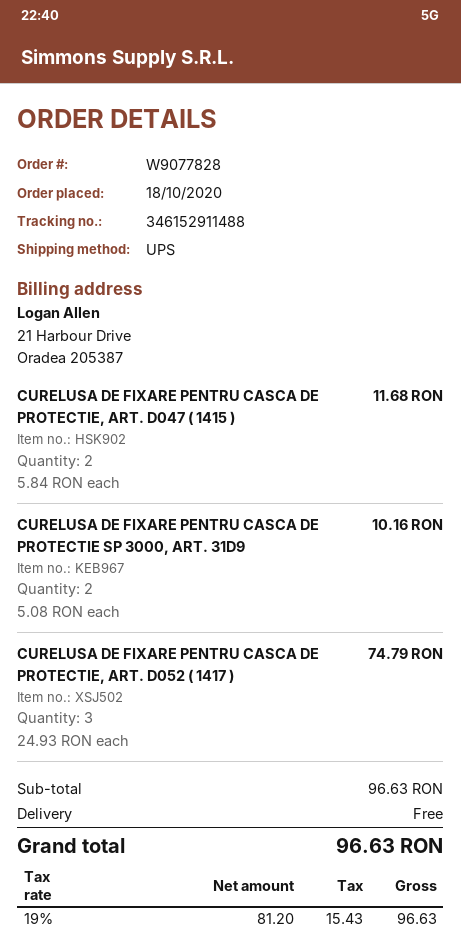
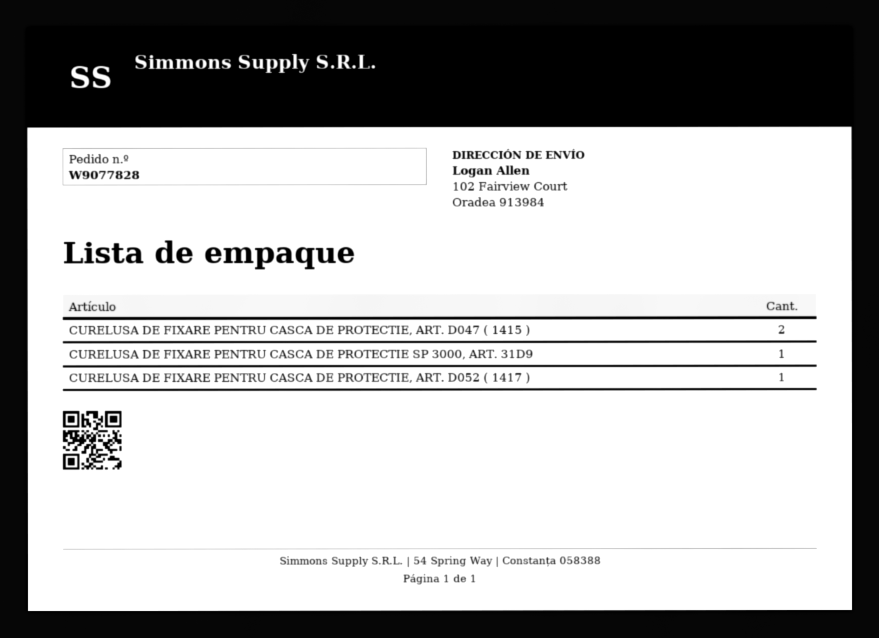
CURELUSA DE FIXARE PENTRU CASCA DE PROTECTIE SP 3000, ART. 31D9: 2 -> 1
CURELUSA DE FIXARE PENTRU CASCA DE PROTECTIE, ART. D052 ( 1417 ): 3 -> 1

